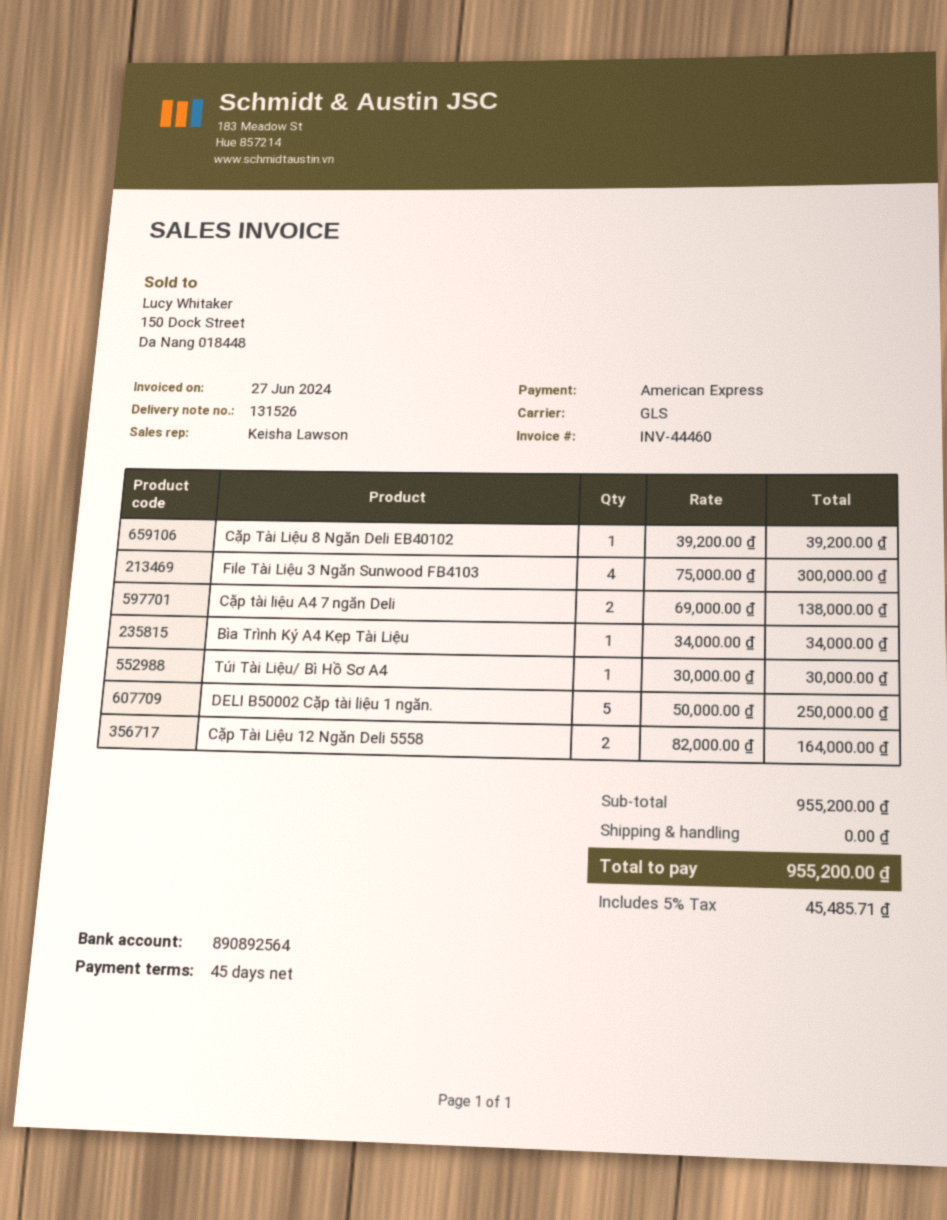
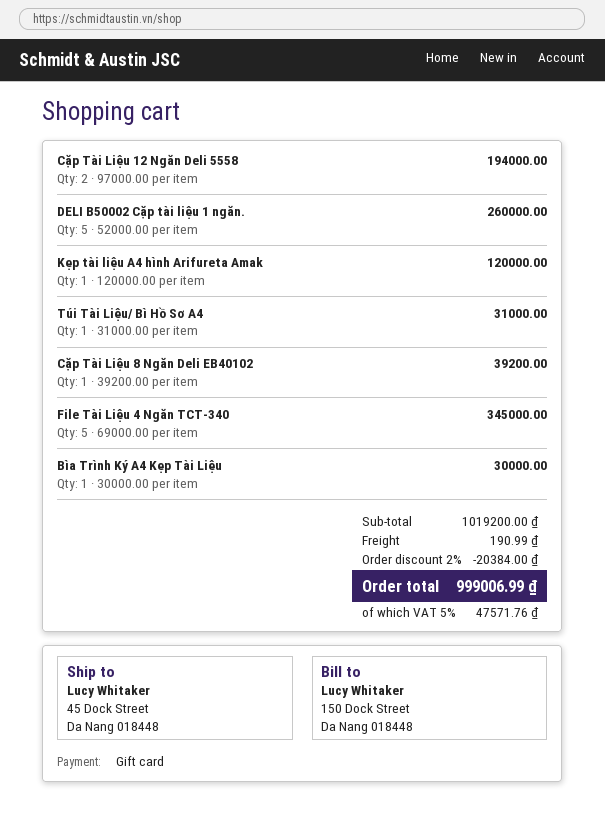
payment method: American Express -> gift card
File Tài Liệu 3 Ngăn Sunwood FB4103: 4 x 75000.00 = 300000.00 -> none
Cặp tài liệu A4 7 ngăn Deli: 2 x 69000.00 = 138000.00 -> none
Bìa Trình Ký A4 Kẹp Tài Liệu: 1 x 34000.00 = 34000.00 -> 1 x 30000.00 = 30000.00
Túi Tài Liệu/ Bì Hồ Sơ A4: 1 x 30000.00 = 30000.00 -> 1 x 31000.00 = 31000.00
DELI B50002 Cặp tài liệu 1 ngăn.: 5 x 50000.00 = 250000.00 -> 5 x 52000.00 = 260000.00
Cặp Tài Liệu 12 Ngăn Deli 5558: 2 x 82000.00 = 164000.00 -> 2 x 97000.00 = 194000.00
Kẹp tài liệu A4 hình Arifureta Amak: none -> 1 x 120000.00 = 120000.00
File Tài Liệu 4 Ngăn TCT-340: none -> 5 x 69000.00 = 345000.00
subtotal: 955200.00 -> 1019200.00
discount: none -> 2% = 20384.00
shipping: 0.00 -> 190.99
tax: 5% = 45485.71 -> 5% = 47571.76
total: 955200.00 -> 999006.99

